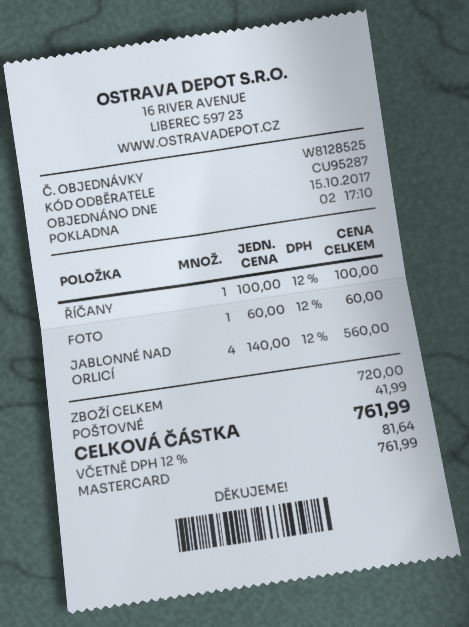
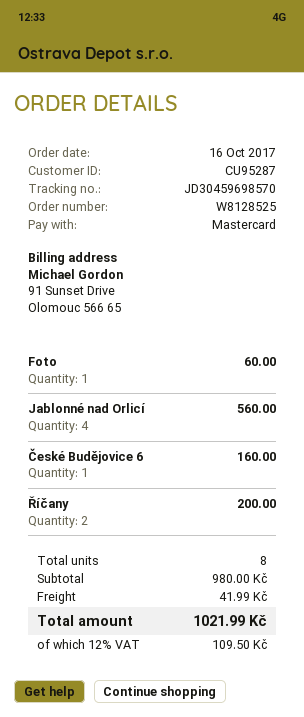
order date: 2017-10-15 -> 2017-10-16
ŘÍČANY: 1 for 100.00 -> 2 for 200.00
České Budějovice 6: none -> 1 for 160.00
subtotal: 720.00 -> 980.00
tax: 12% = 81.64 -> 12% = 109.50
total: 761.99 -> 1021.99

